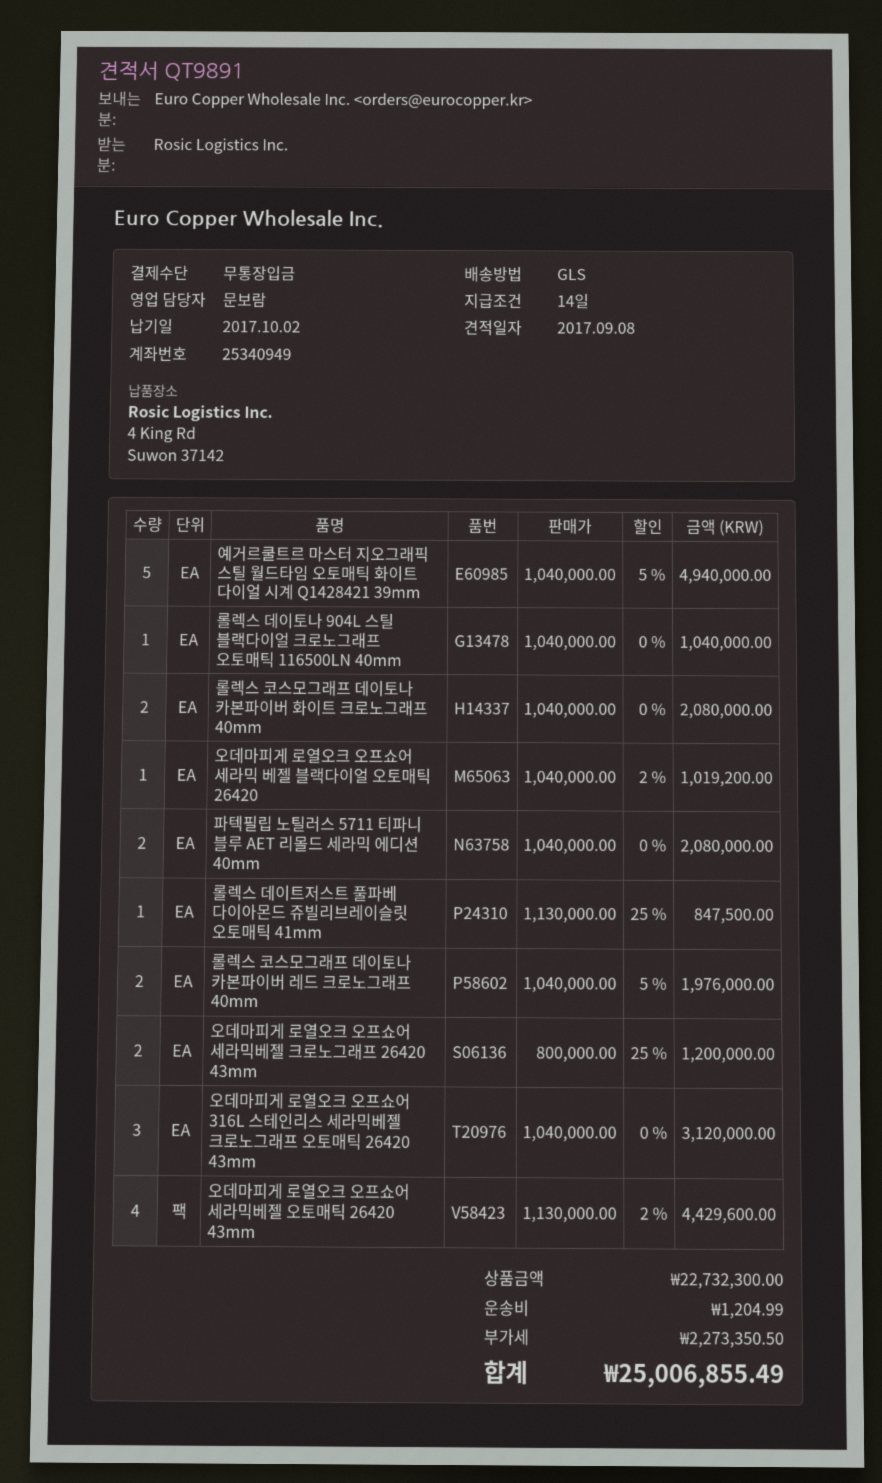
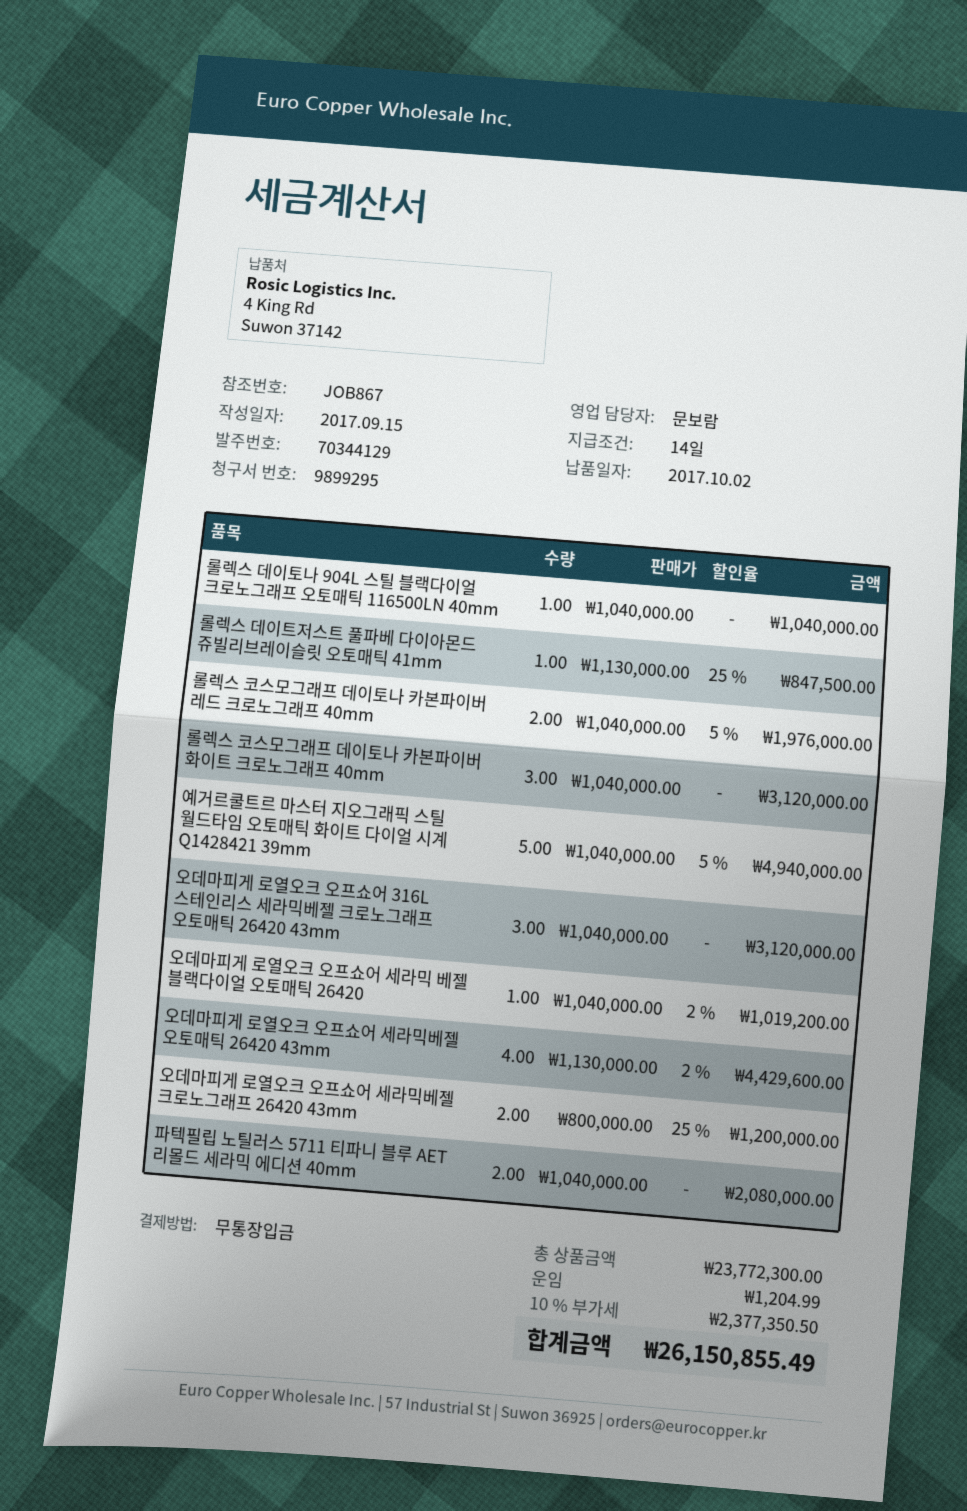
롤렉스 코스모그래프 데이토나 카본파이버 화이트 크로노그래프 40mm: 2 x 1040000.00 = 2080000.00 -> 3 x 1040000.00 = 3120000.00
subtotal: 22732300.00 -> 23772300.00
tax: 2273350.50 -> 2377350.50
total: 25006855.49 -> 26150855.49

